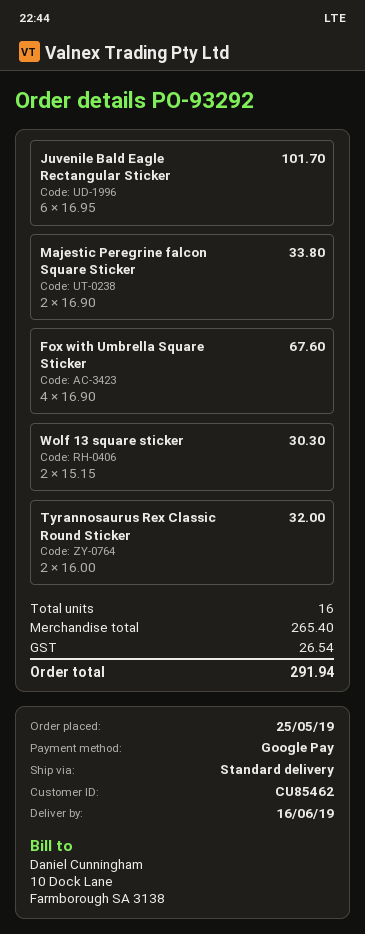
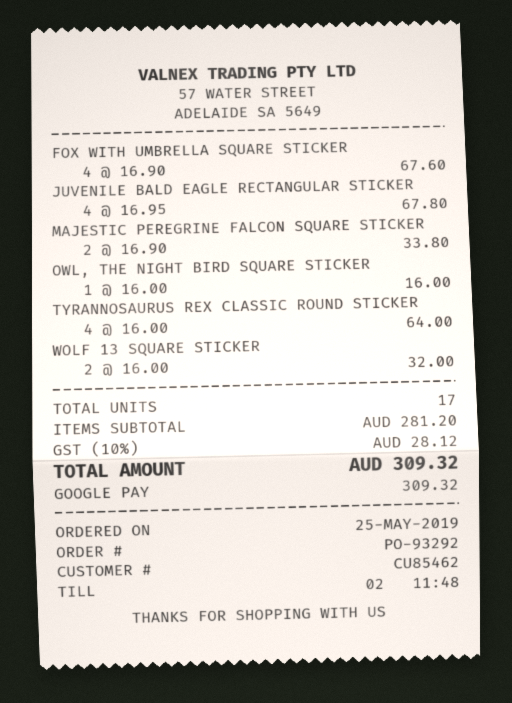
Juvenile Bald Eagle Rectangular Sticker: 6 x 16.95 = 101.70 -> 4 x 16.95 = 67.80
Wolf 13 square sticker: 2 x 15.15 = 30.30 -> 2 x 16.00 = 32.00
Tyrannosaurus Rex Classic Round Sticker: 2 x 16.00 = 32.00 -> 4 x 16.00 = 64.00
OWL, THE NIGHT BIRD SQUARE STICKER: none -> 1 x 16.00 = 16.00
total quantity: 16 -> 17
subtotal: 265.40 -> 281.20
tax: 26.54 -> 28.12
total: 291.94 -> 309.32

